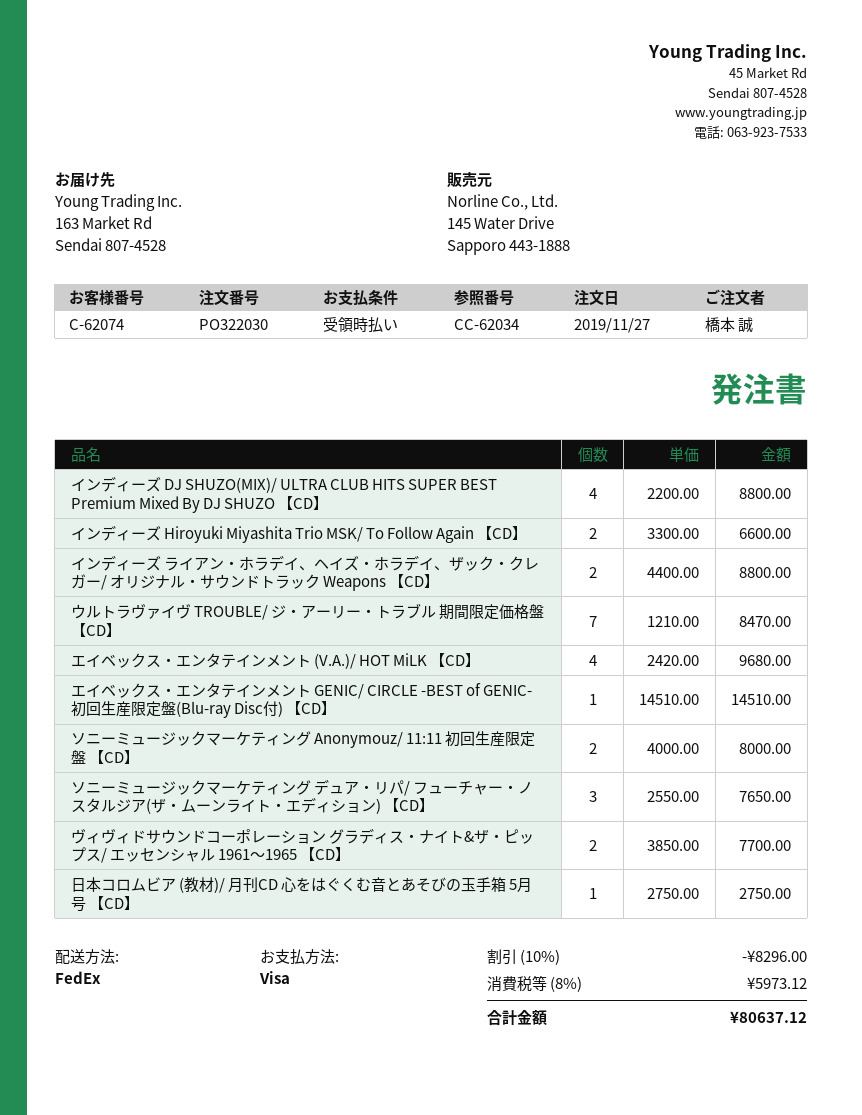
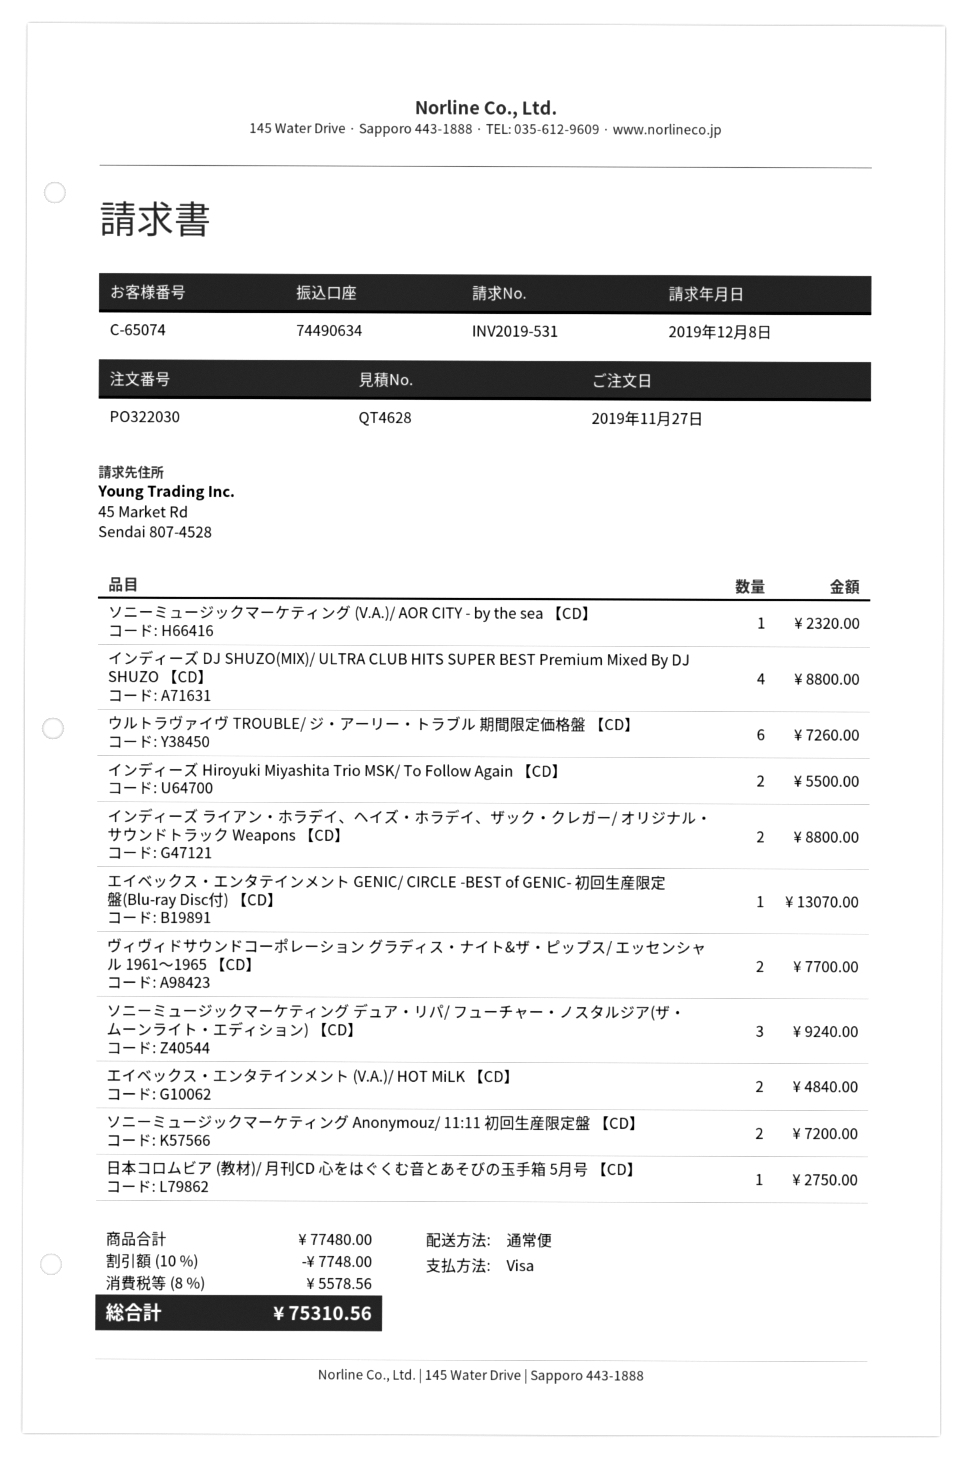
customer number: C-62074 -> C-65074
shipping method: FedEx -> standard
インディーズ Hiroyuki Miyashita Trio MSK/ To Follow Again 【CD】: 2 for 6600.00 -> 2 for 5500.00
ウルトラヴァイヴ TROUBLE/ ジ・アーリー・トラブル 期間限定価格盤 【CD】: 7 for 8470.00 -> 6 for 7260.00
エイベックス・エンタテインメント (V.A.)/ HOT MiLK 【CD】: 4 for 9680.00 -> 2 for 4840.00
エイベックス・エンタテインメント GENIC/ CIRCLE -BEST of GENIC- 初回生産限定盤(Blu-ray Disc付) 【CD】: 1 for 14510.00 -> 1 for 13070.00
ソニーミュージックマーケティング Anonymouz/ 11:11 初回生産限定盤 【CD】: 2 for 8000.00 -> 2 for 7200.00
ソニーミュージックマーケティング デュア・リパ/ フューチャー・ノスタルジア(ザ・ムーンライト・エディション) 【CD】: 3 for 7650.00 -> 3 for 9240.00
ソニーミュージックマーケティング (V.A.)/ AOR CITY - by the sea 【CD】: none -> 1 for 2320.00
discount: 10% = 8296.00 -> 10% = 7748.00
tax: 8% = 5973.12 -> 8% = 5578.56
total: 80637.12 -> 75310.56

